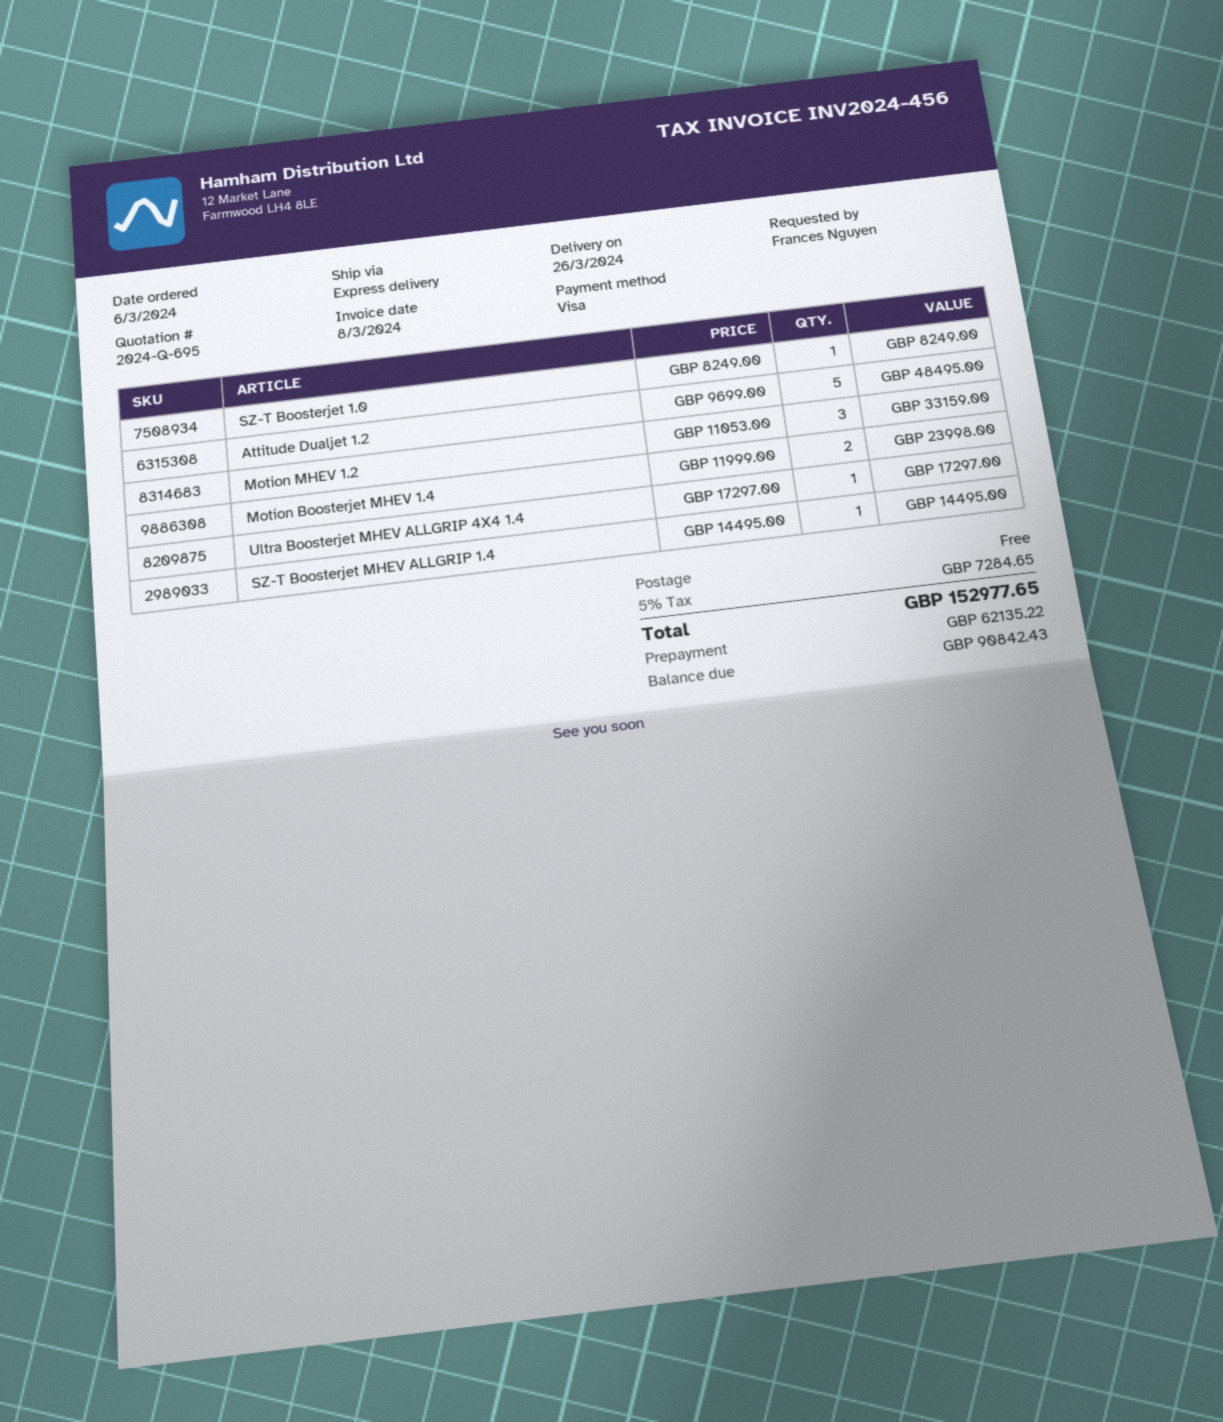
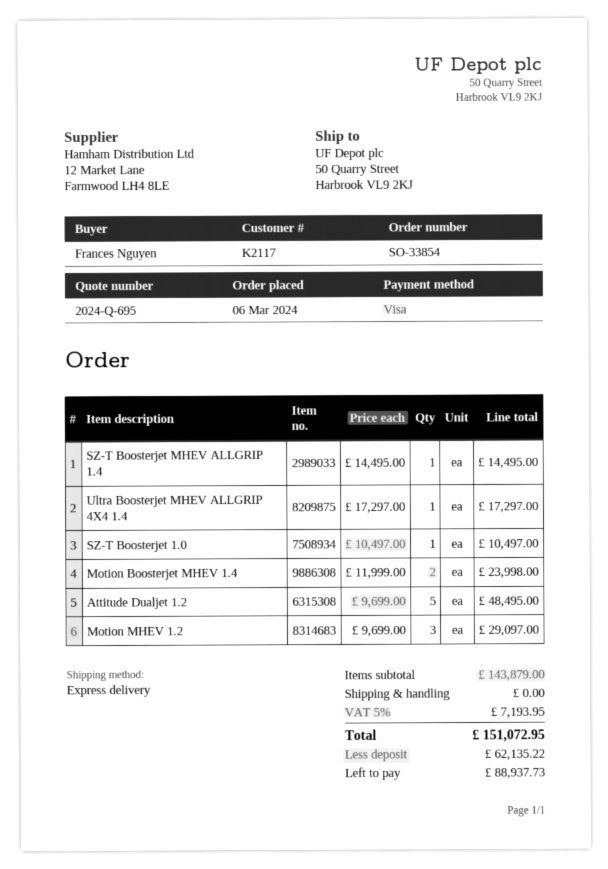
SZ-T Boosterjet 1.0: 1 x 8249.00 = 8249.00 -> 1 x 10497.00 = 10497.00
Motion MHEV 1.2: 3 x 11053.00 = 33159.00 -> 3 x 9699.00 = 29097.00
tax: 5% = 7284.65 -> 5% = 7193.95
total: 152977.65 -> 151072.95
balance: 90842.43 -> 88937.73

